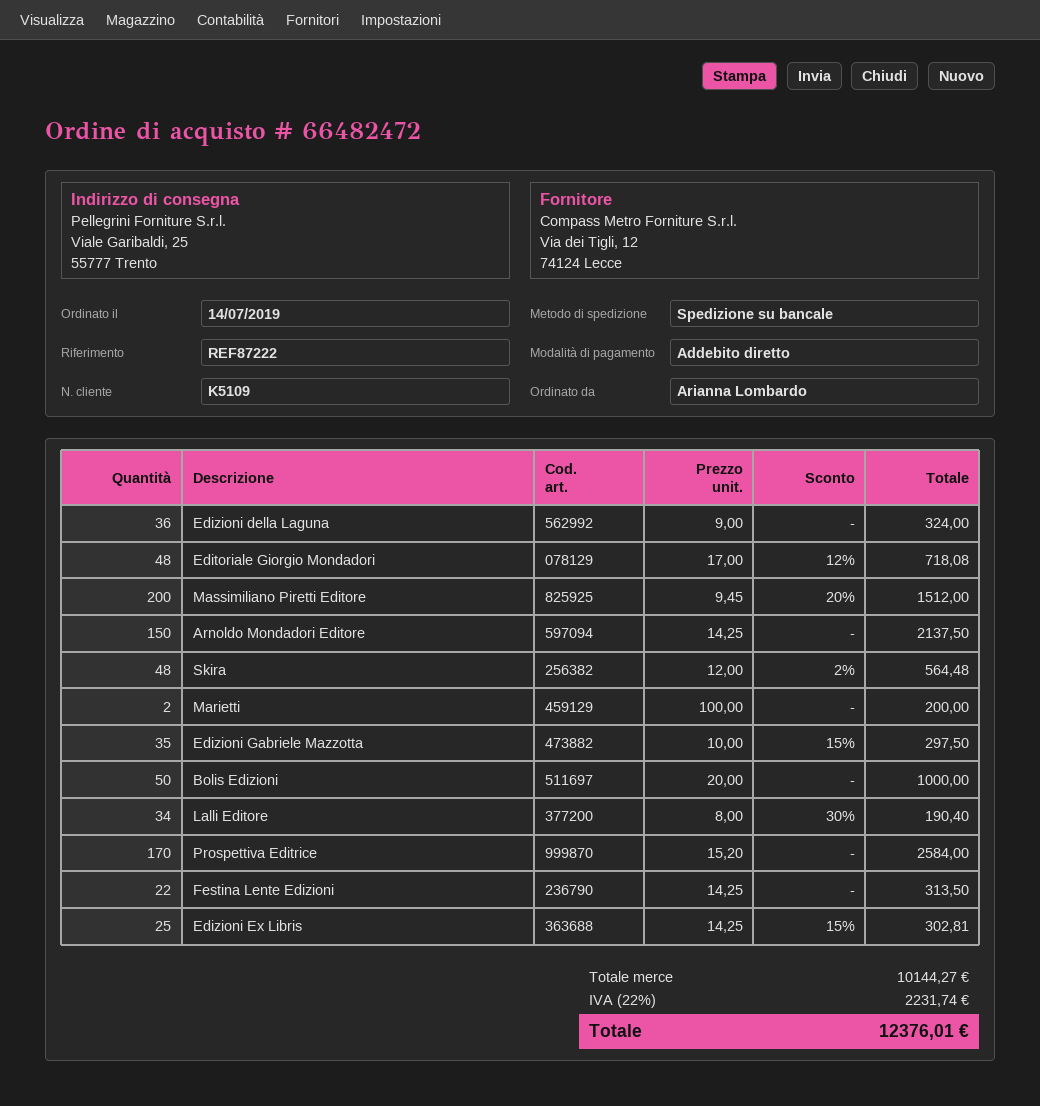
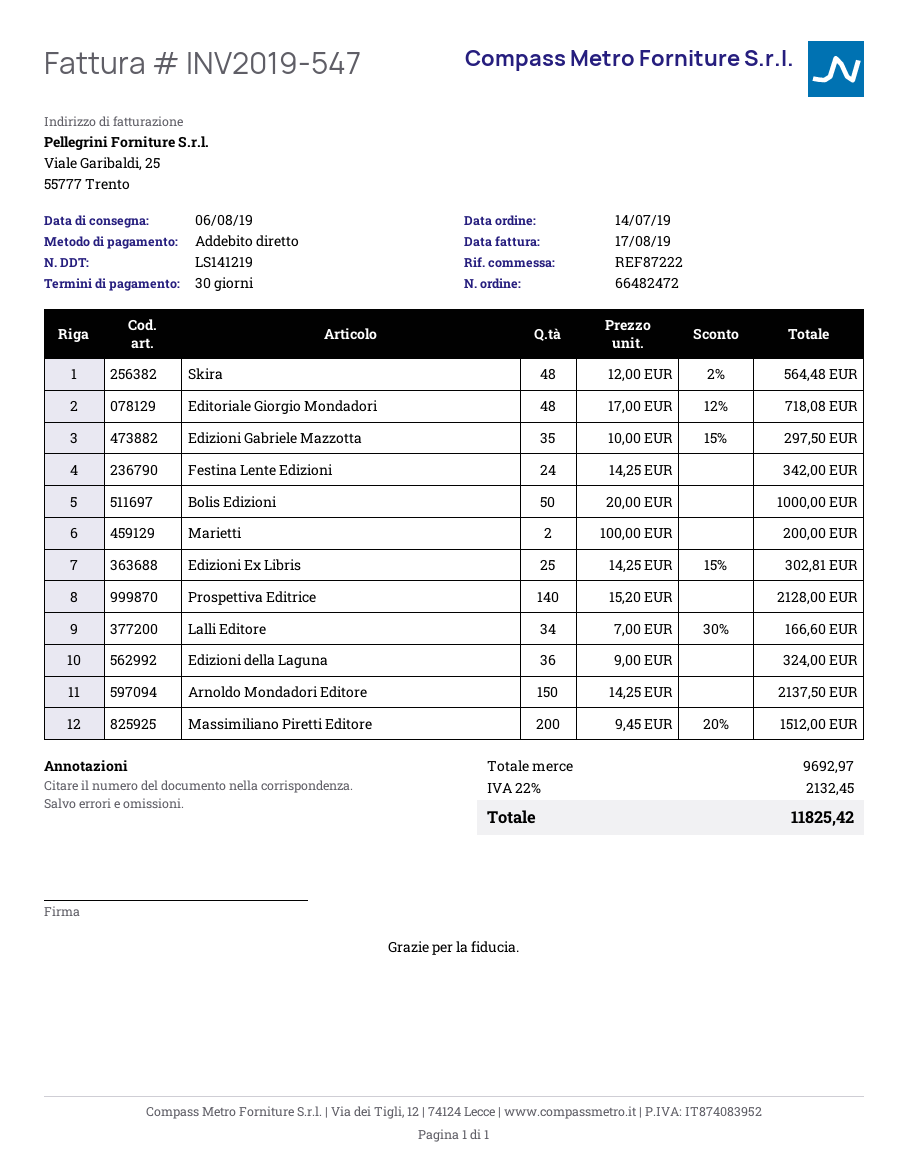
Lalli Editore: 34 x 8.00 - 30% = 190.40 -> 34 x 7.00 - 30% = 166.60
Prospettiva Editrice: 170 x 15.20 = 2584.00 -> 140 x 15.20 = 2128.00
Festina Lente Edizioni: 22 x 14.25 = 313.50 -> 24 x 14.25 = 342.00
subtotal: 10144.27 -> 9692.97
tax: 22% = 2231.74 -> 22% = 2132.45
total: 12376.01 -> 11825.42

